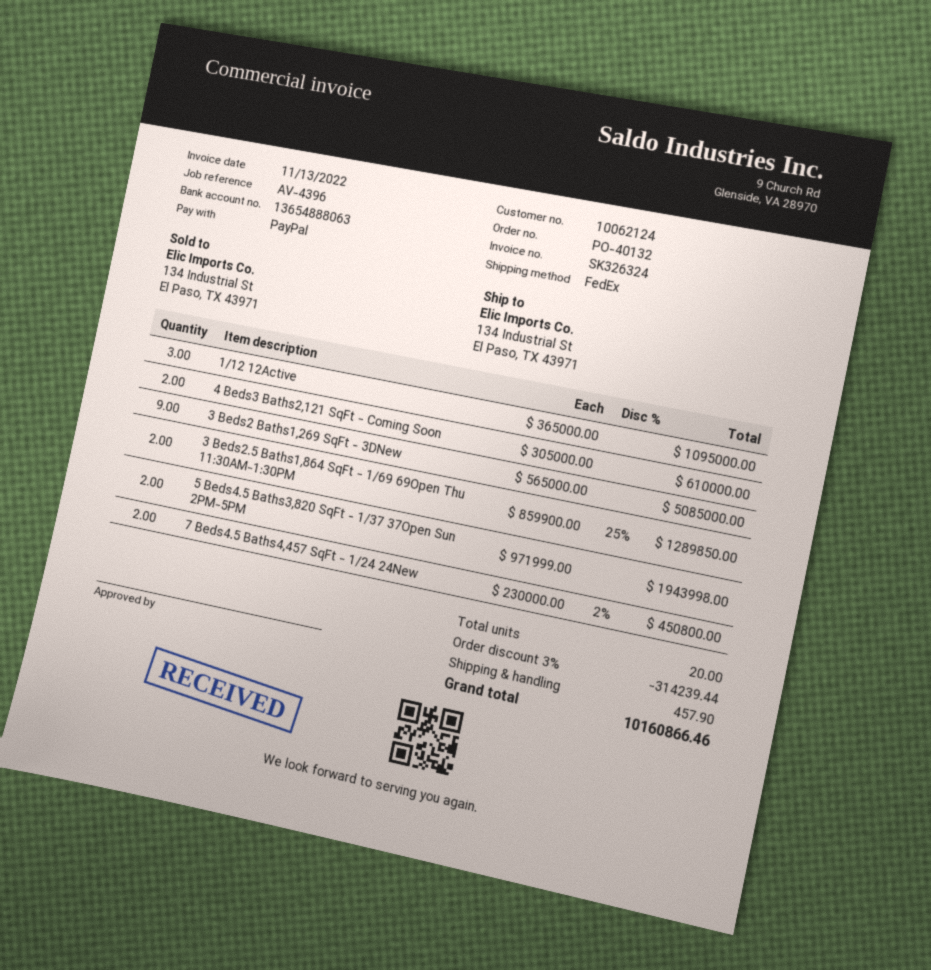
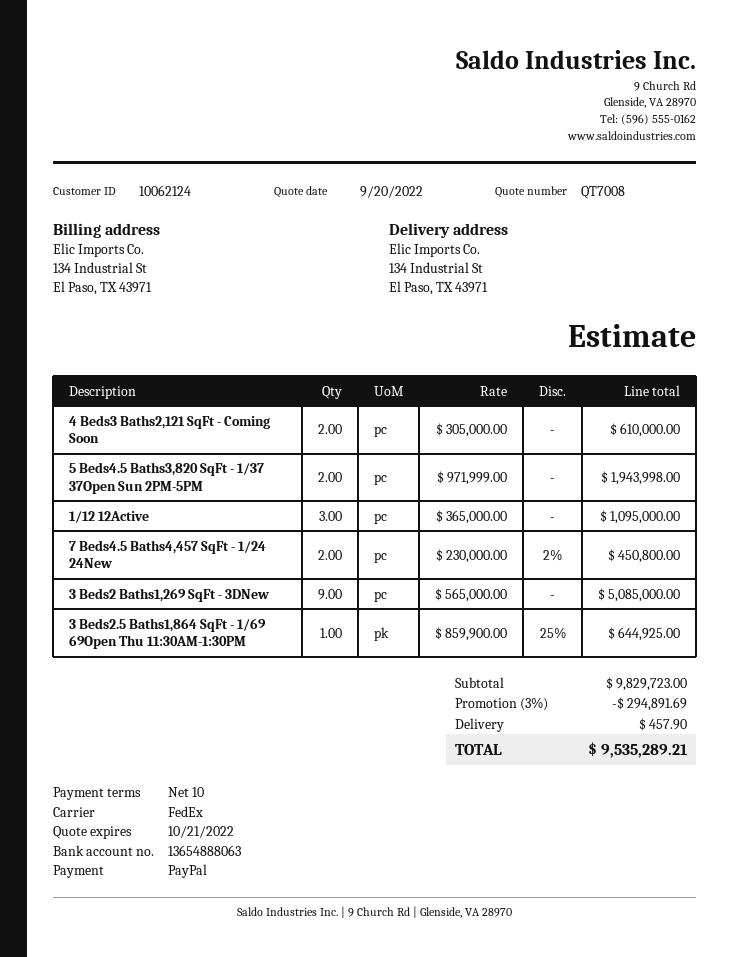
3 Beds2.5 Baths1,864 SqFt - 1/69 69Open Thu 11:30AM-1:30PM: 2 x 859900.00 - 25% = 1289850.00 -> 1 x 859900.00 - 25% = 644925.00
discount: 3% = 314239.44 -> 3% = 294891.69
total: 10160866.46 -> 9535289.21

